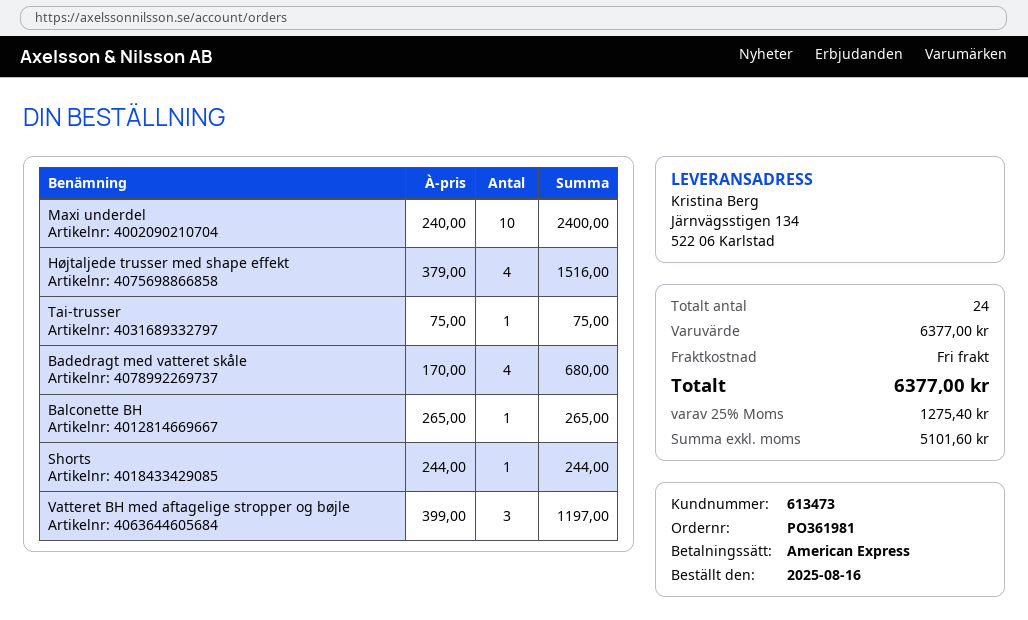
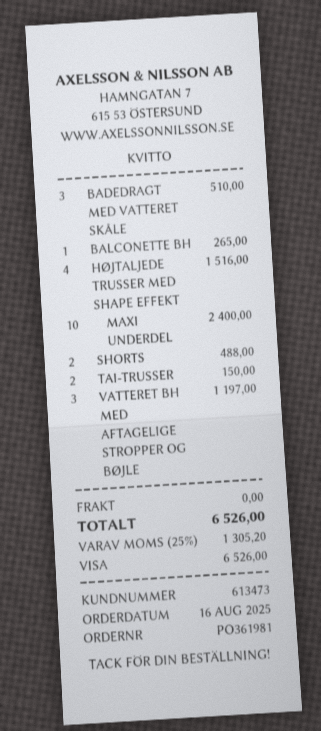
payment method: American Express -> Visa
Tai-trusser: 1 for 75.00 -> 2 for 150.00
Badedragt med vatteret skåle: 4 for 680.00 -> 3 for 510.00
Shorts: 1 for 244.00 -> 2 for 488.00
tax: 25% = 1275.40 -> 25% = 1305.20
total: 6377.00 -> 6526.00

